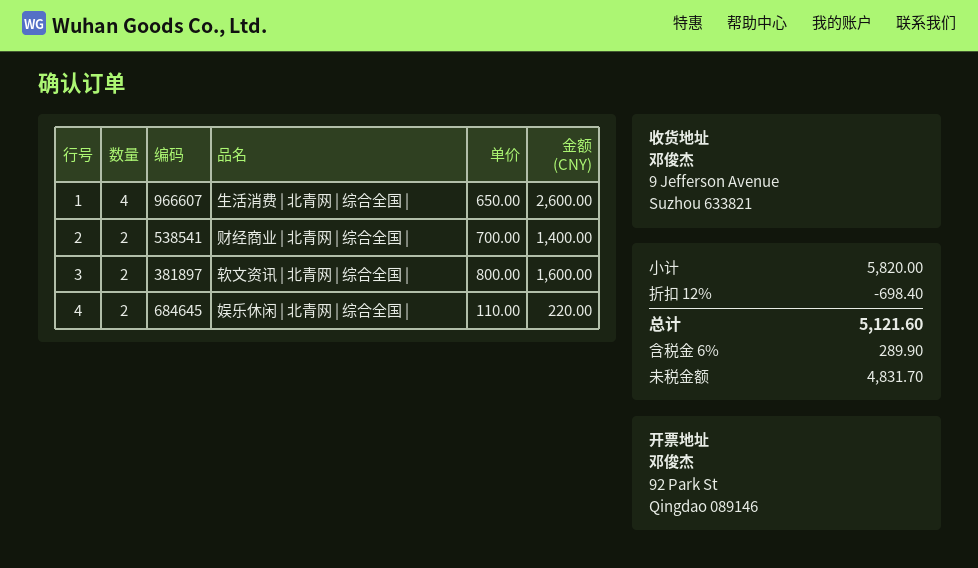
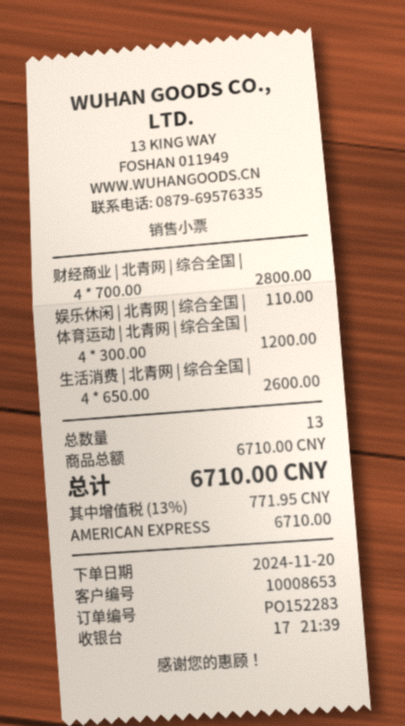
财经商业 | 北青网 | 综合全国 |: 2 x 700.00 = 1400.00 -> 4 x 700.00 = 2800.00
软文资讯 | 北青网 | 综合全国 |: 2 x 800.00 = 1600.00 -> none
娱乐休闲 | 北青网 | 综合全国 |: 2 x 110.00 = 220.00 -> 1 x 110.00 = 110.00
体育运动 | 北青网 | 综合全国 |: none -> 4 x 300.00 = 1200.00
subtotal: 5820.00 -> 6710.00
discount: 12% = 698.40 -> none
tax: 6% = 289.90 -> 13% = 771.95
total: 5121.60 -> 6710.00

